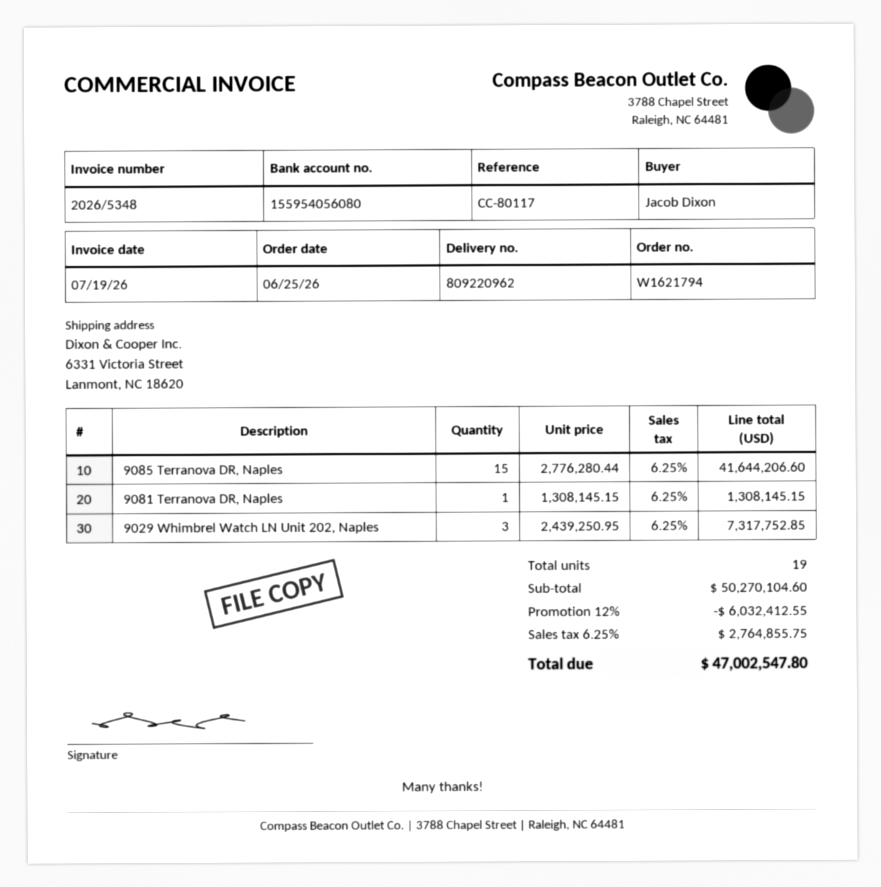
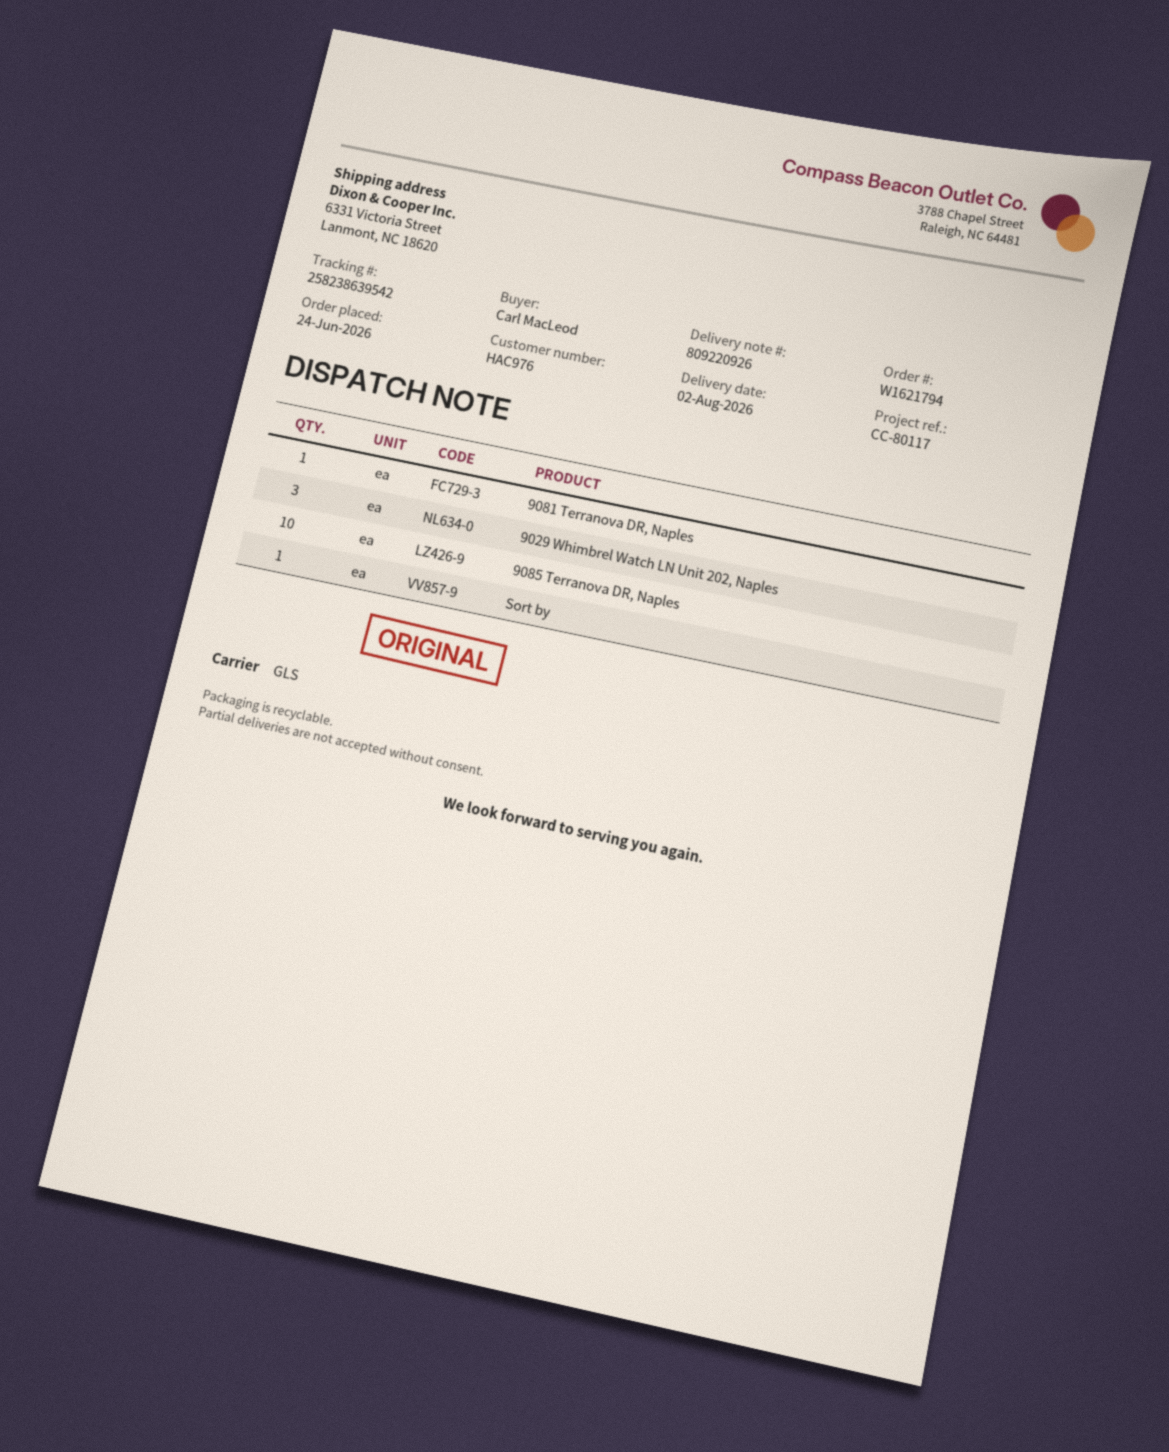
order date: 2026-06-25 -> 2026-06-24
delivery note number: 809220962 -> 809220926
ordered by: Jacob Dixon -> Carl MacLeod
9085 Terranova DR, Naples: 15 -> 10
Sort by: none -> 1

